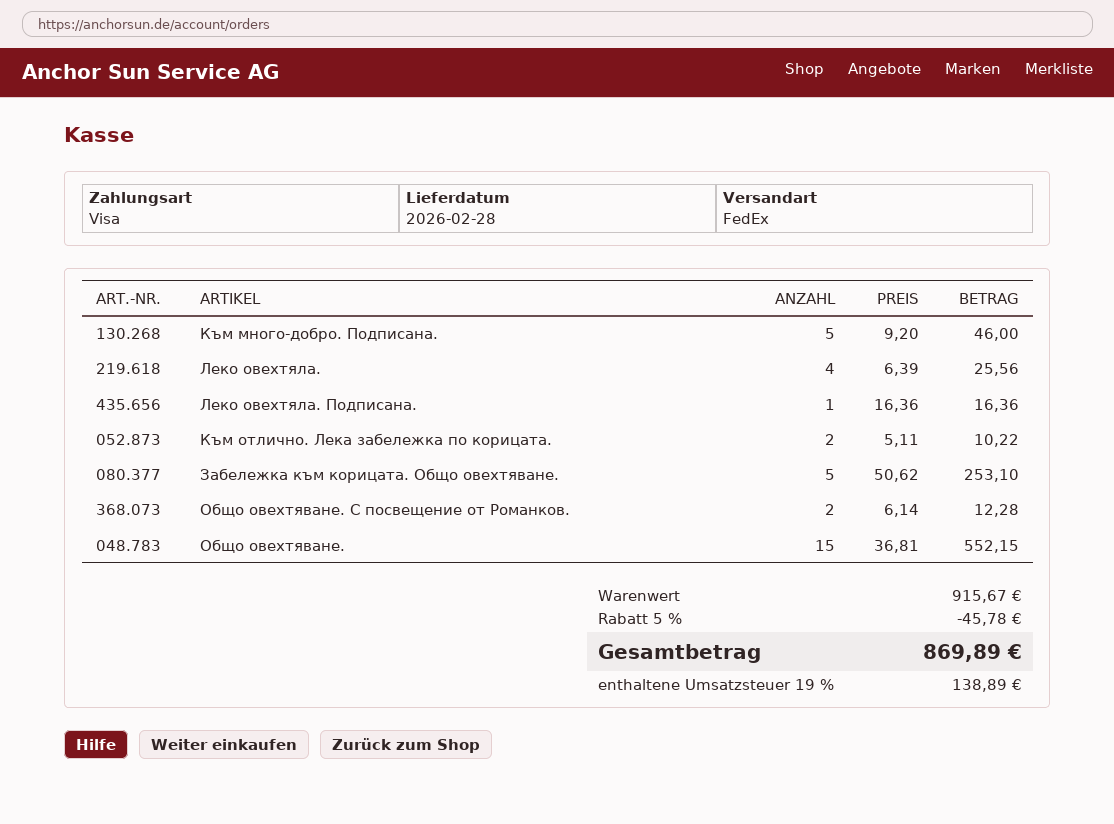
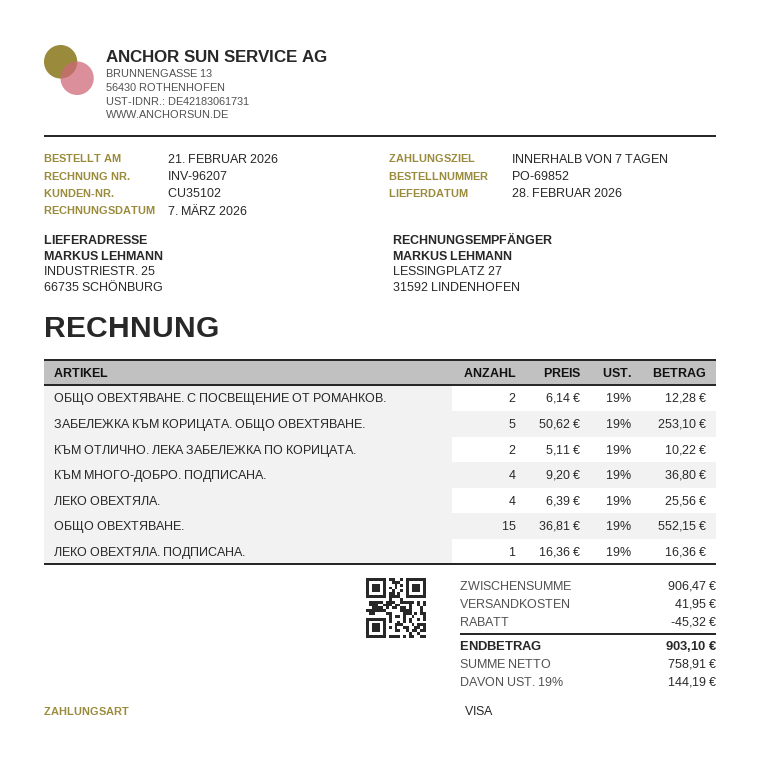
Към много-добро. Подписана.: 5 x 9.20 = 46.00 -> 4 x 9.20 = 36.80
subtotal: 915.67 -> 906.47
discount: 45.78 -> 45.32
shipping: none -> 41.95
tax: 19% = 138.89 -> 19% = 144.19
total: 869.89 -> 903.10

